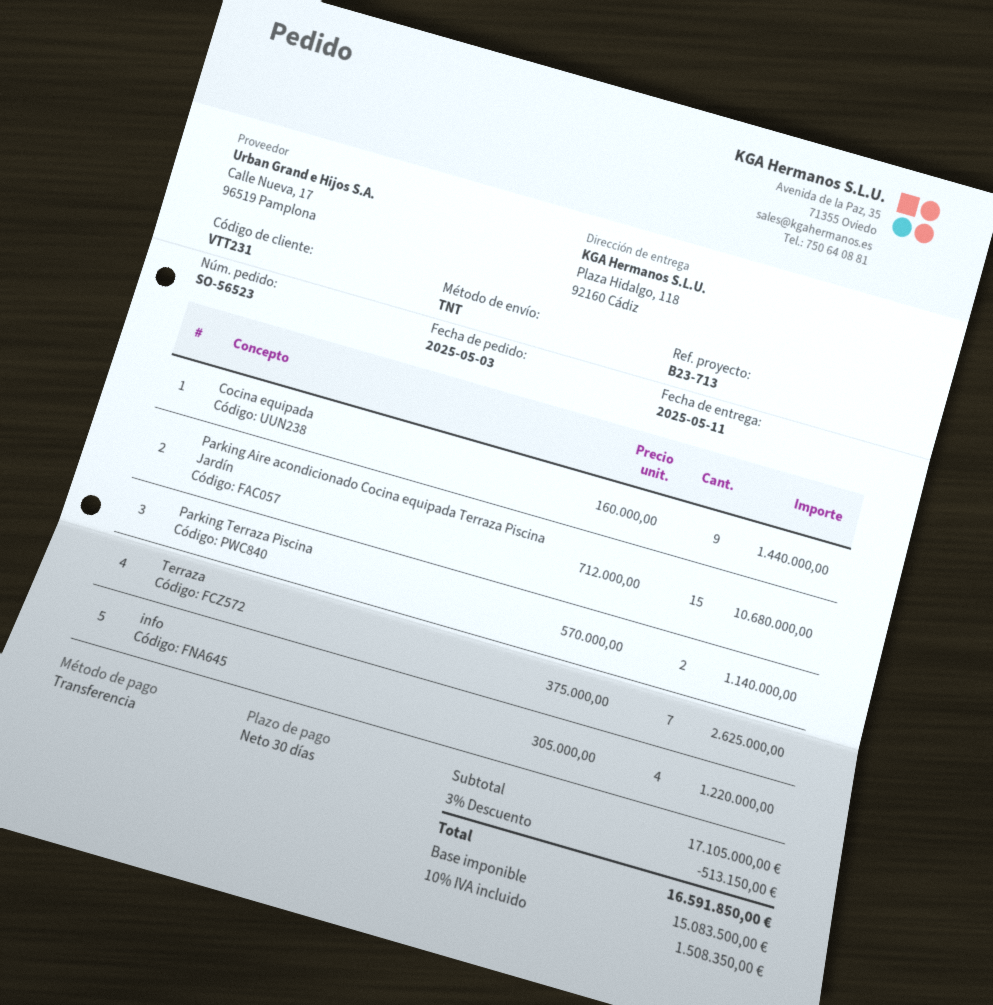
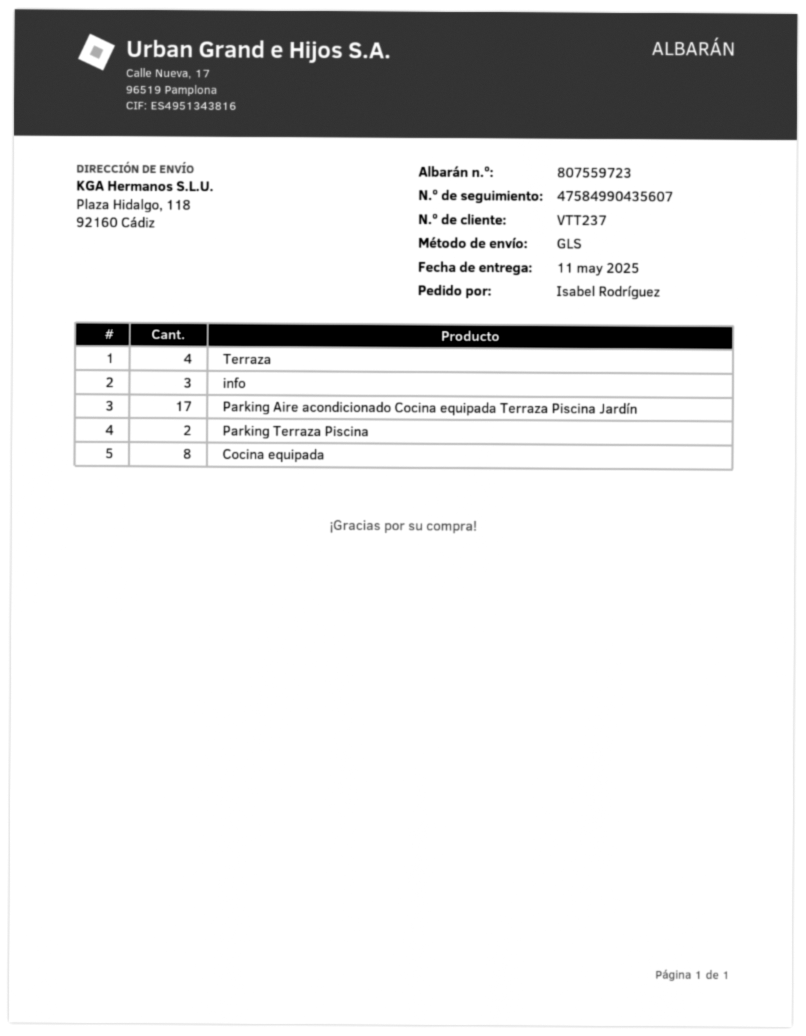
customer number: VTT231 -> VTT237
shipping method: TNT -> GLS
Cocina equipada: 9 -> 8
Parking Aire acondicionado Cocina equipada Terraza Piscina Jardín: 15 -> 17
Terraza: 7 -> 4
info: 4 -> 3

